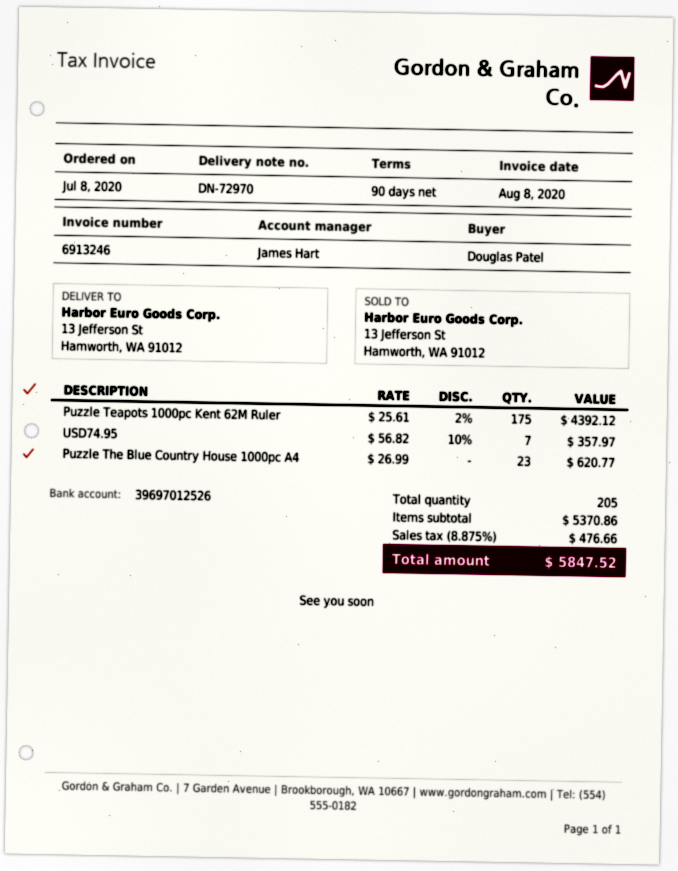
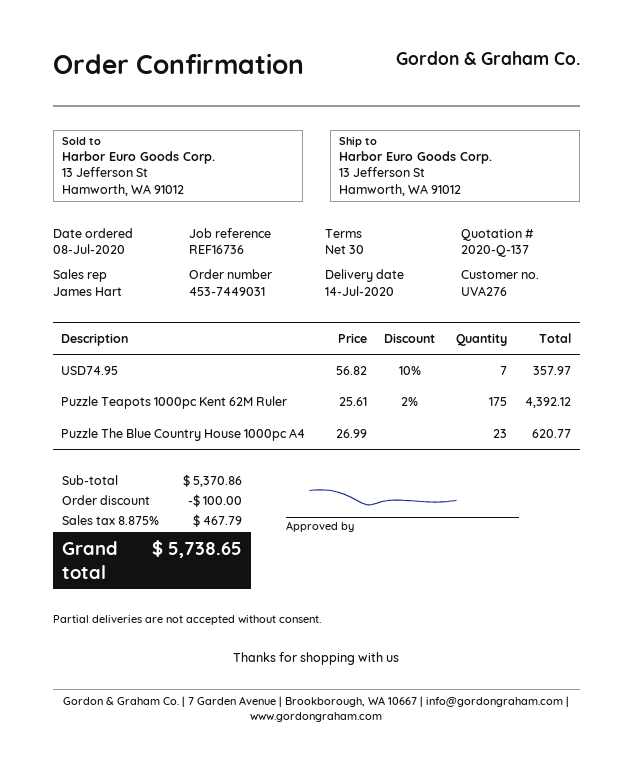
payment terms: 90 days -> 30 days
discount: none -> 100.00
tax: 8.875% = 476.66 -> 8.875% = 467.79
total: 5847.52 -> 5738.65

